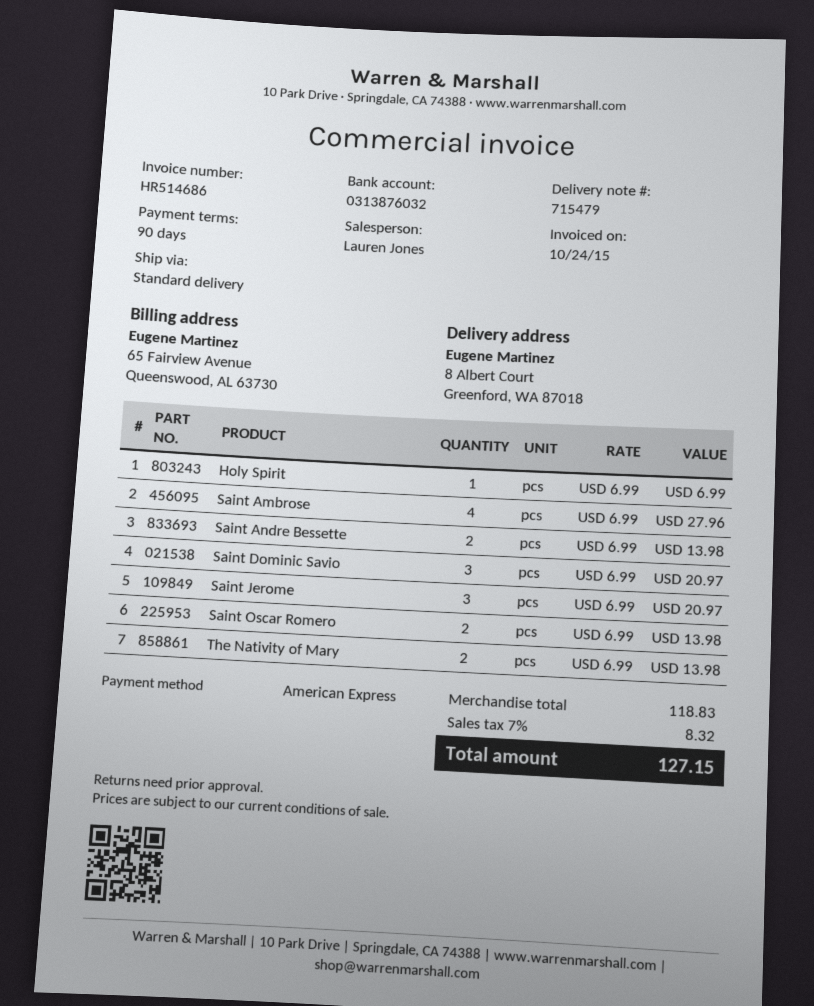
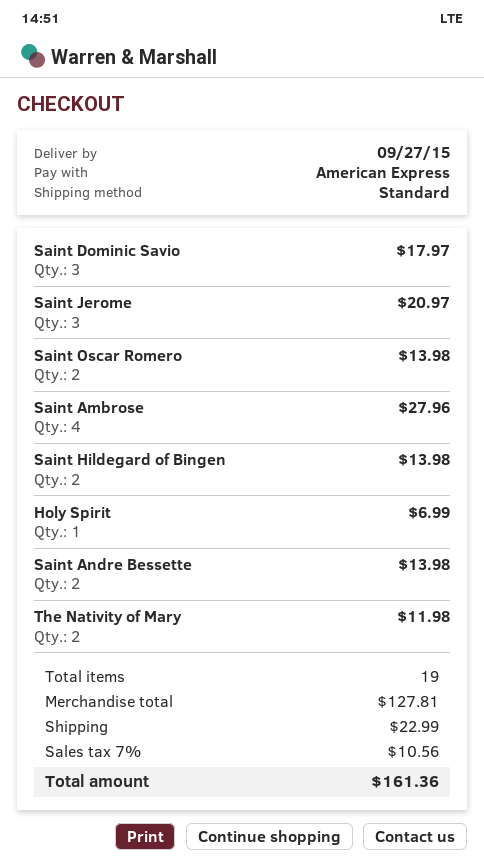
Saint Dominic Savio: 3 for 20.97 -> 3 for 17.97
The Nativity of Mary: 2 for 13.98 -> 2 for 11.98
Saint Hildegard of Bingen: none -> 2 for 13.98
subtotal: 118.83 -> 127.81
shipping: none -> 22.99
tax: 7% = 8.32 -> 7% = 10.56
total: 127.15 -> 161.36

